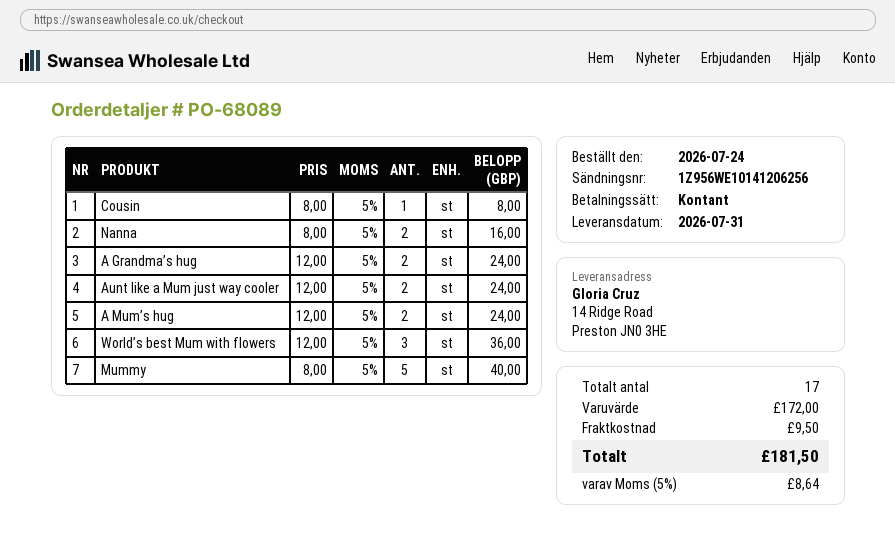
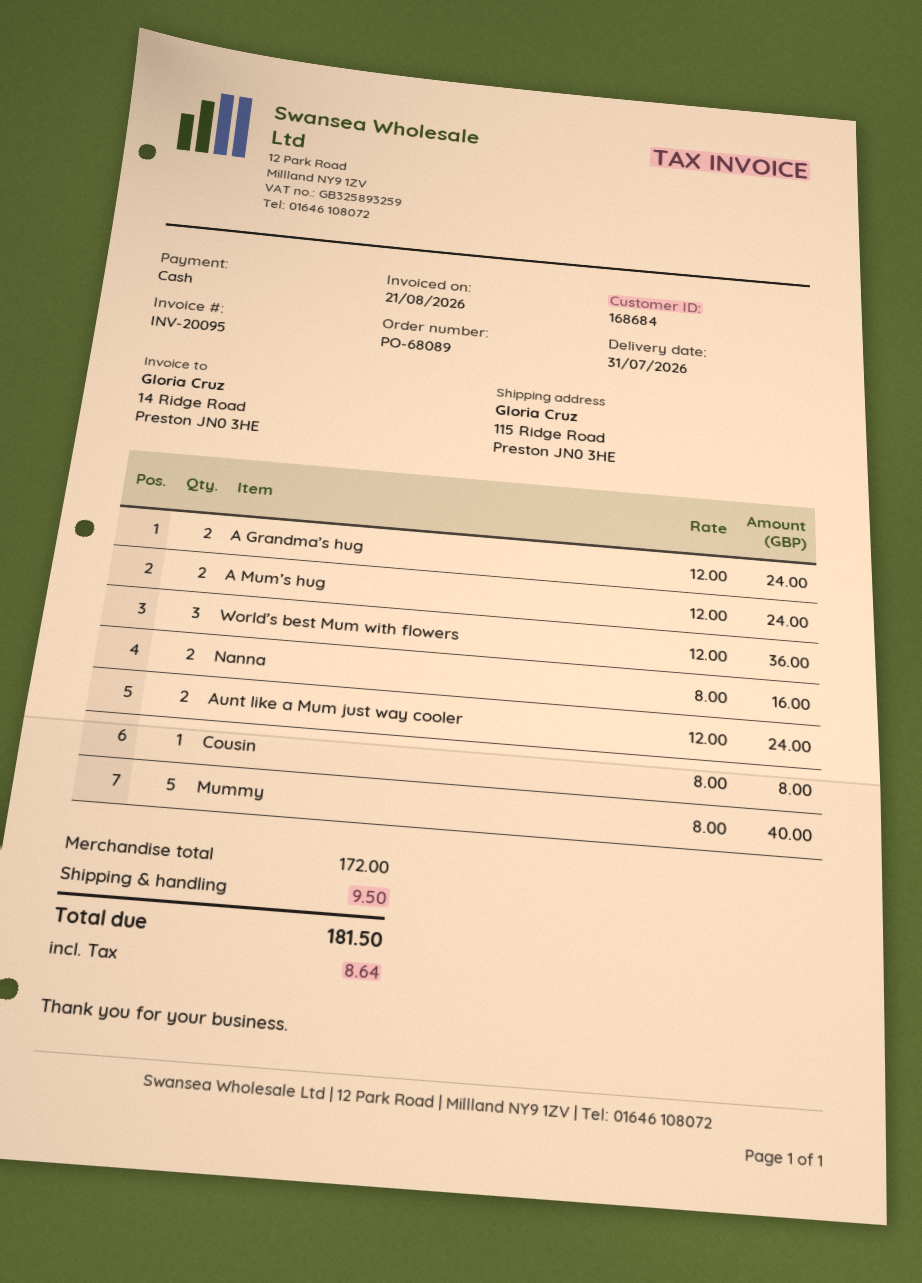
ship to: 14 Ridge Road, Preston JN0 3HE -> 115 Ridge Road, Preston JN0 3HE

